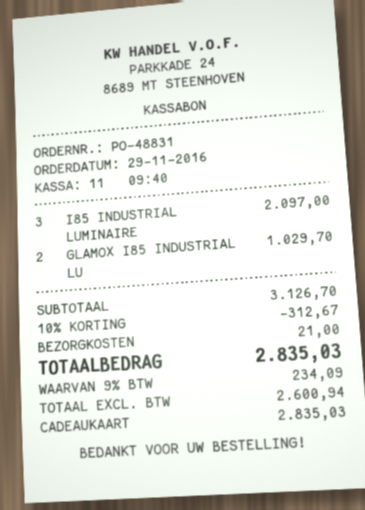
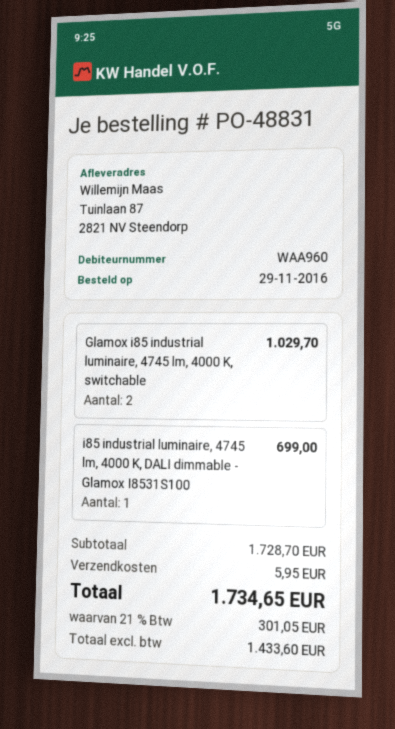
I85 INDUSTRIAL LUMINAIRE: 3 for 2097.00 -> 1 for 699.00
subtotal: 3126.70 -> 1728.70
discount: 10% = 312.67 -> none
shipping: 21.00 -> 5.95
net: 2600.94 -> 1433.60
tax: 9% = 234.09 -> 21% = 301.05
total: 2835.03 -> 1734.65

